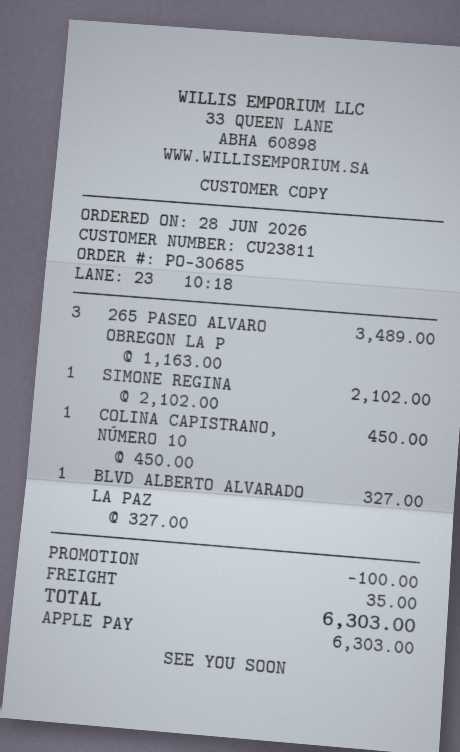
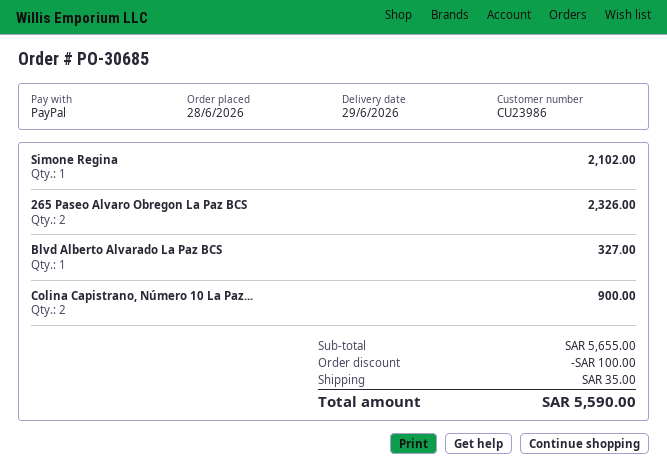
customer number: CU23811 -> CU23986
payment method: Apple Pay -> PayPal
265 PASEO ALVARO OBREGON LA P: 3 for 3489.00 -> 2 for 2326.00
COLINA CAPISTRANO, NÚMERO 10: 1 for 450.00 -> 2 for 900.00
total: 6303.00 -> 5590.00

